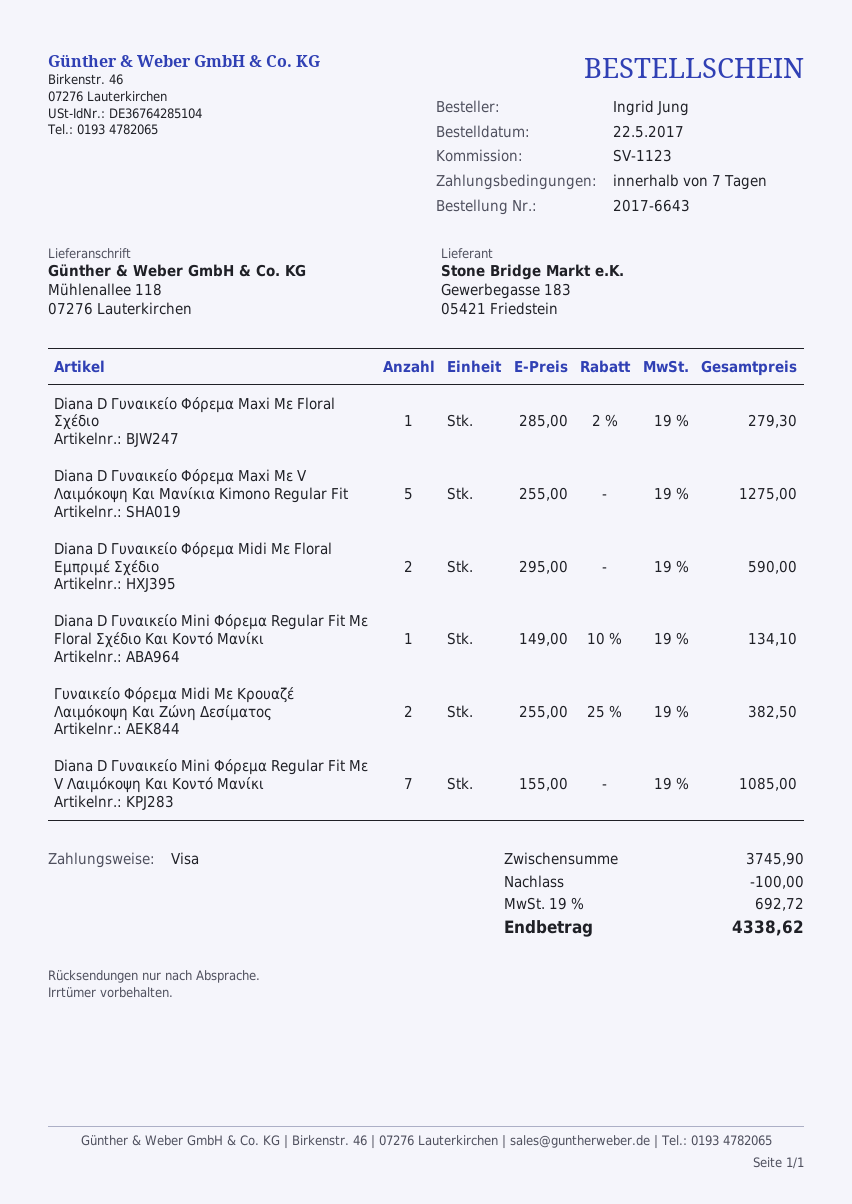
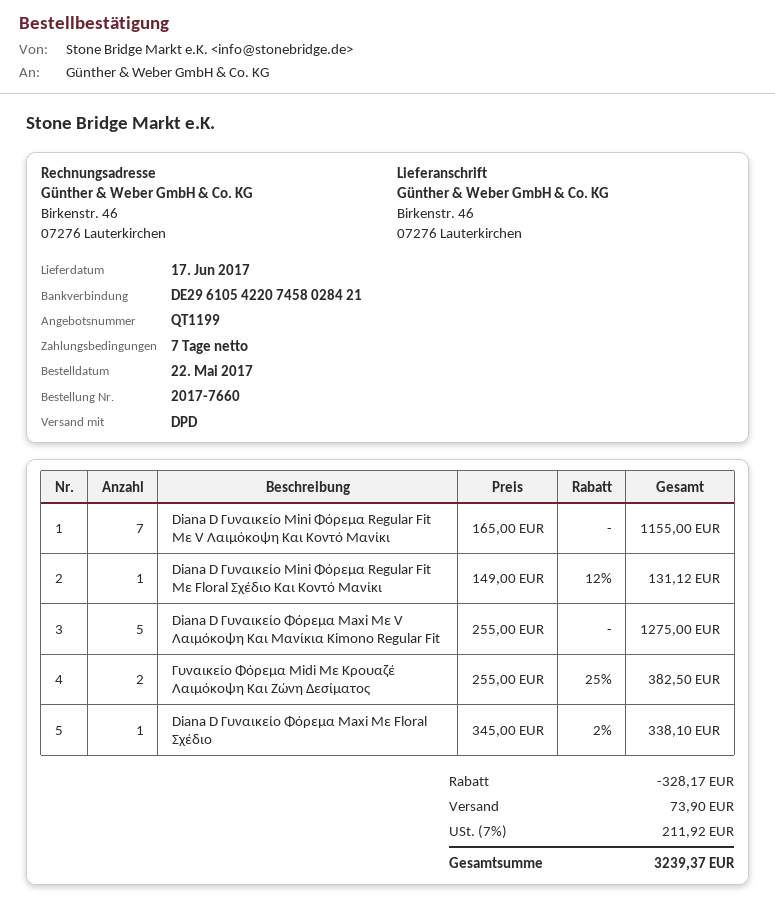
order number: 2017-6643 -> 2017-7660
ship to: Mühlenallee 118, 07276 Lauterkirchen -> Birkenstr. 46, 07276 Lauterkirchen
Diana D Γυναικείο Φόρεμα Maxi Με Floral Σχέδιο: 1 x 285.00 - 2% = 279.30 -> 1 x 345.00 - 2% = 338.10
Diana D Γυναικείο Φόρεμα Midi Με Floral Εμπριμέ Σχέδιο: 2 x 295.00 = 590.00 -> none
Diana D Γυναικείο Mini Φόρεμα Regular Fit Με Floral Σχέδιο Και Κοντό Μανίκι: 1 x 149.00 - 10% = 134.10 -> 1 x 149.00 - 12% = 131.12
Diana D Γυναικείο Mini Φόρεμα Regular Fit Με V Λαιμόκοψη Και Κοντό Μανίκι: 7 x 155.00 = 1085.00 -> 7 x 165.00 = 1155.00
discount: 100.00 -> 328.17
shipping: none -> 73.90
tax: 19% = 692.72 -> 7% = 211.92
total: 4338.62 -> 3239.37

